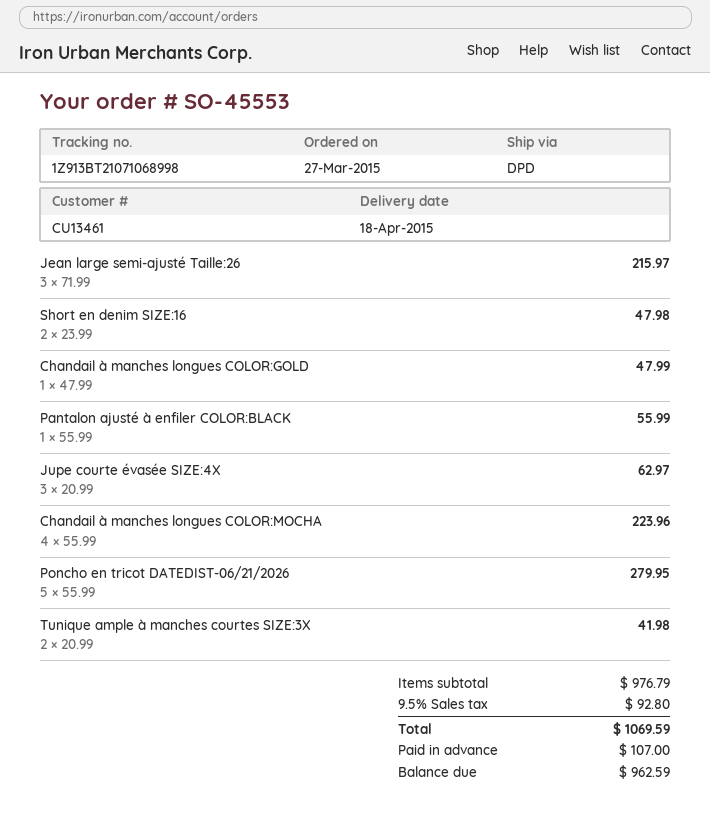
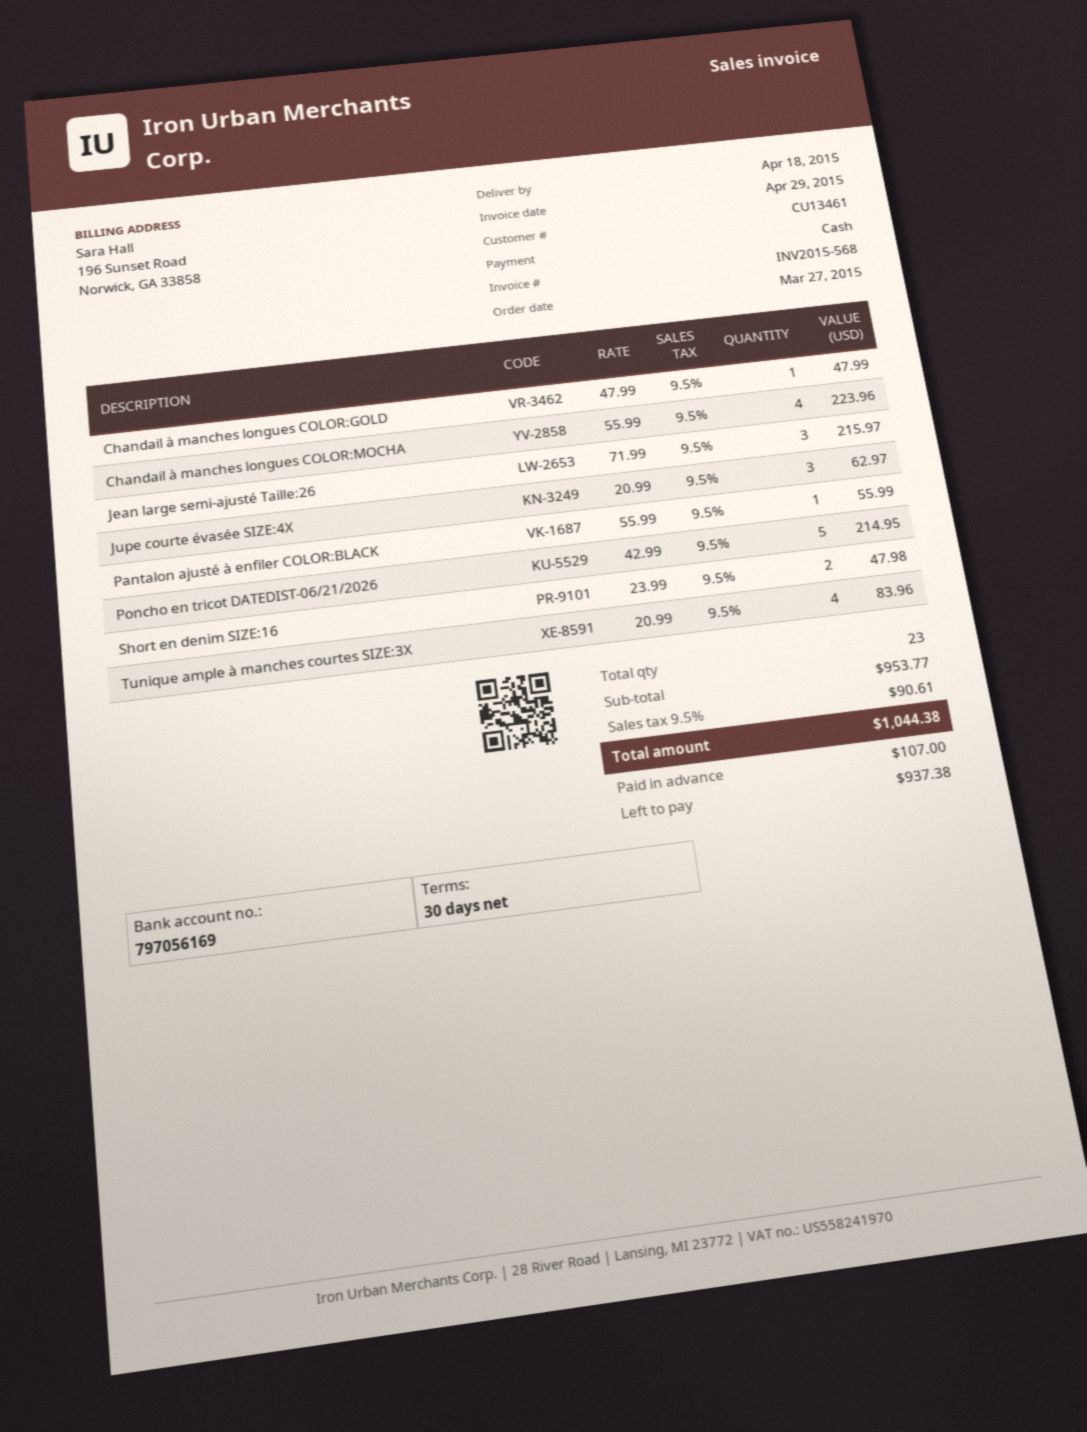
Poncho en tricot DATEDIST-06/21/2026: 5 x 55.99 = 279.95 -> 5 x 42.99 = 214.95
Tunique ample à manches courtes SIZE:3X: 2 x 20.99 = 41.98 -> 4 x 20.99 = 83.96
subtotal: 976.79 -> 953.77
tax: 9.5% = 92.80 -> 9.5% = 90.61
total: 1069.59 -> 1044.38
balance: 962.59 -> 937.38

